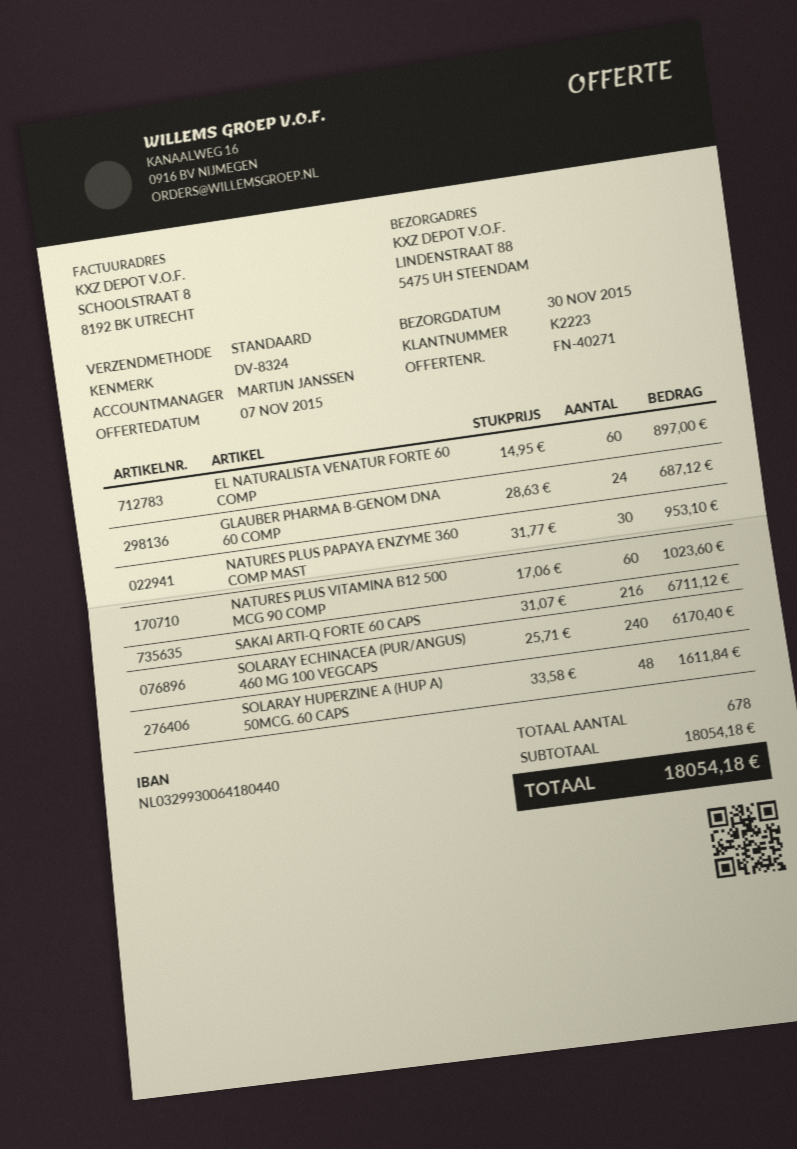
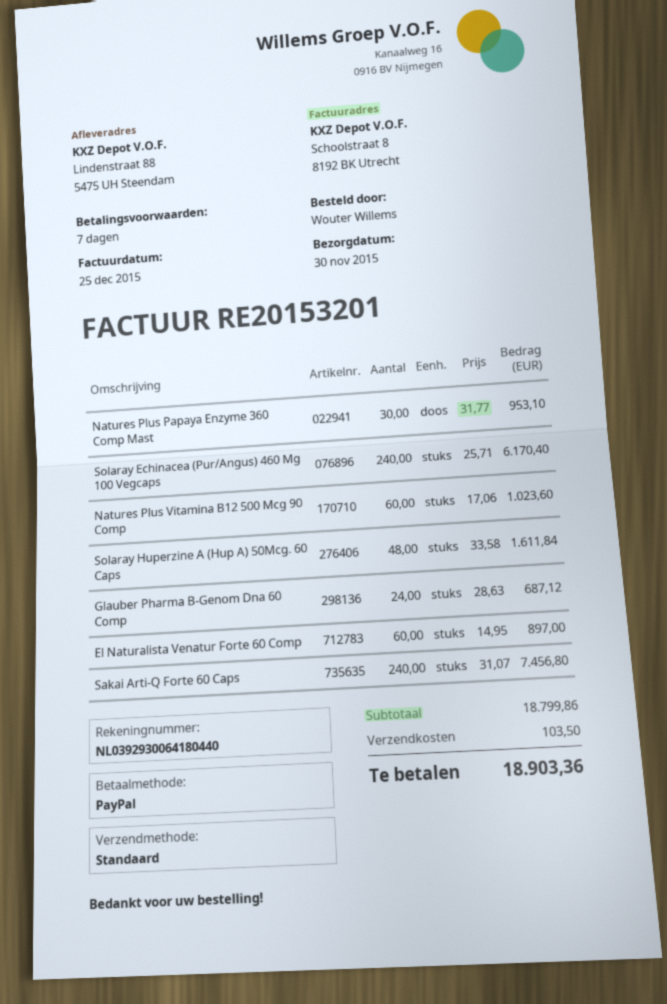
bank account: NL0329930064180440 -> NL0392930064180440
SAKAI ARTI-Q FORTE 60 CAPS: 216 x 31.07 = 6711.12 -> 240 x 31.07 = 7456.80
subtotal: 18054.18 -> 18799.86
shipping: none -> 103.50
total: 18054.18 -> 18903.36

